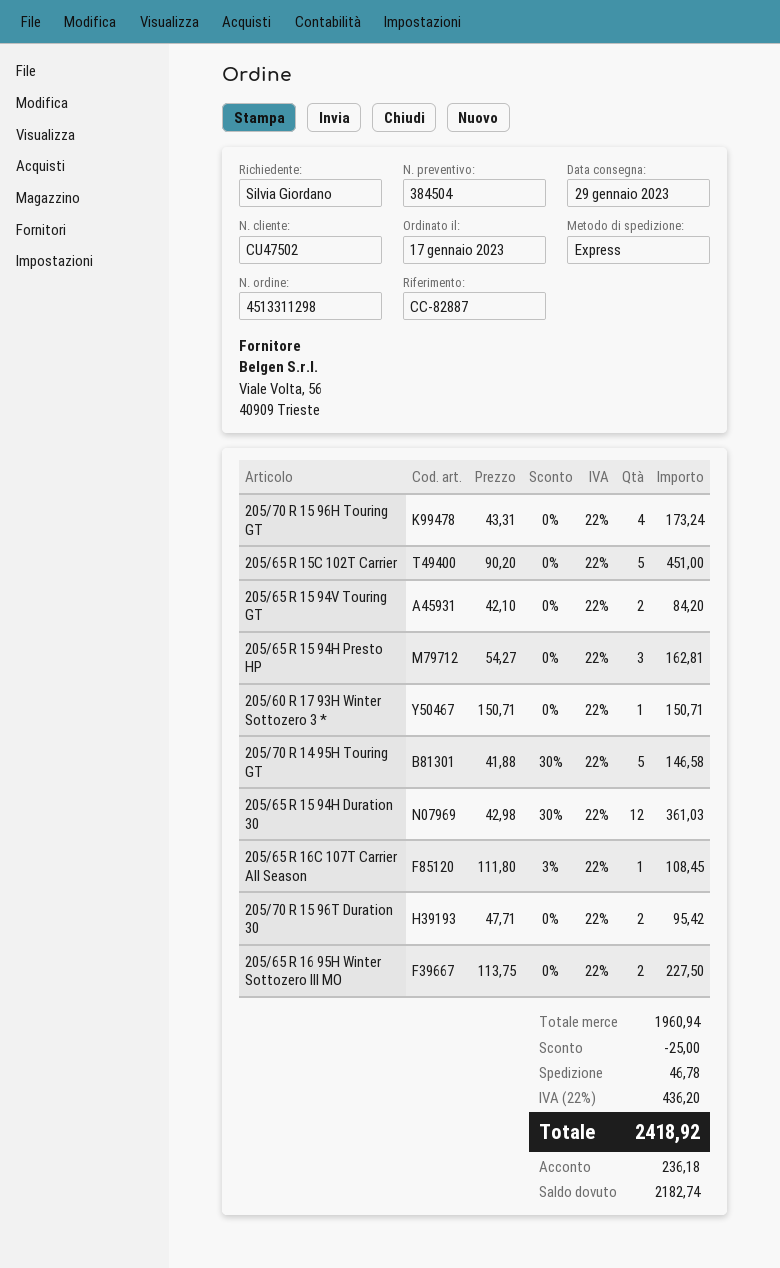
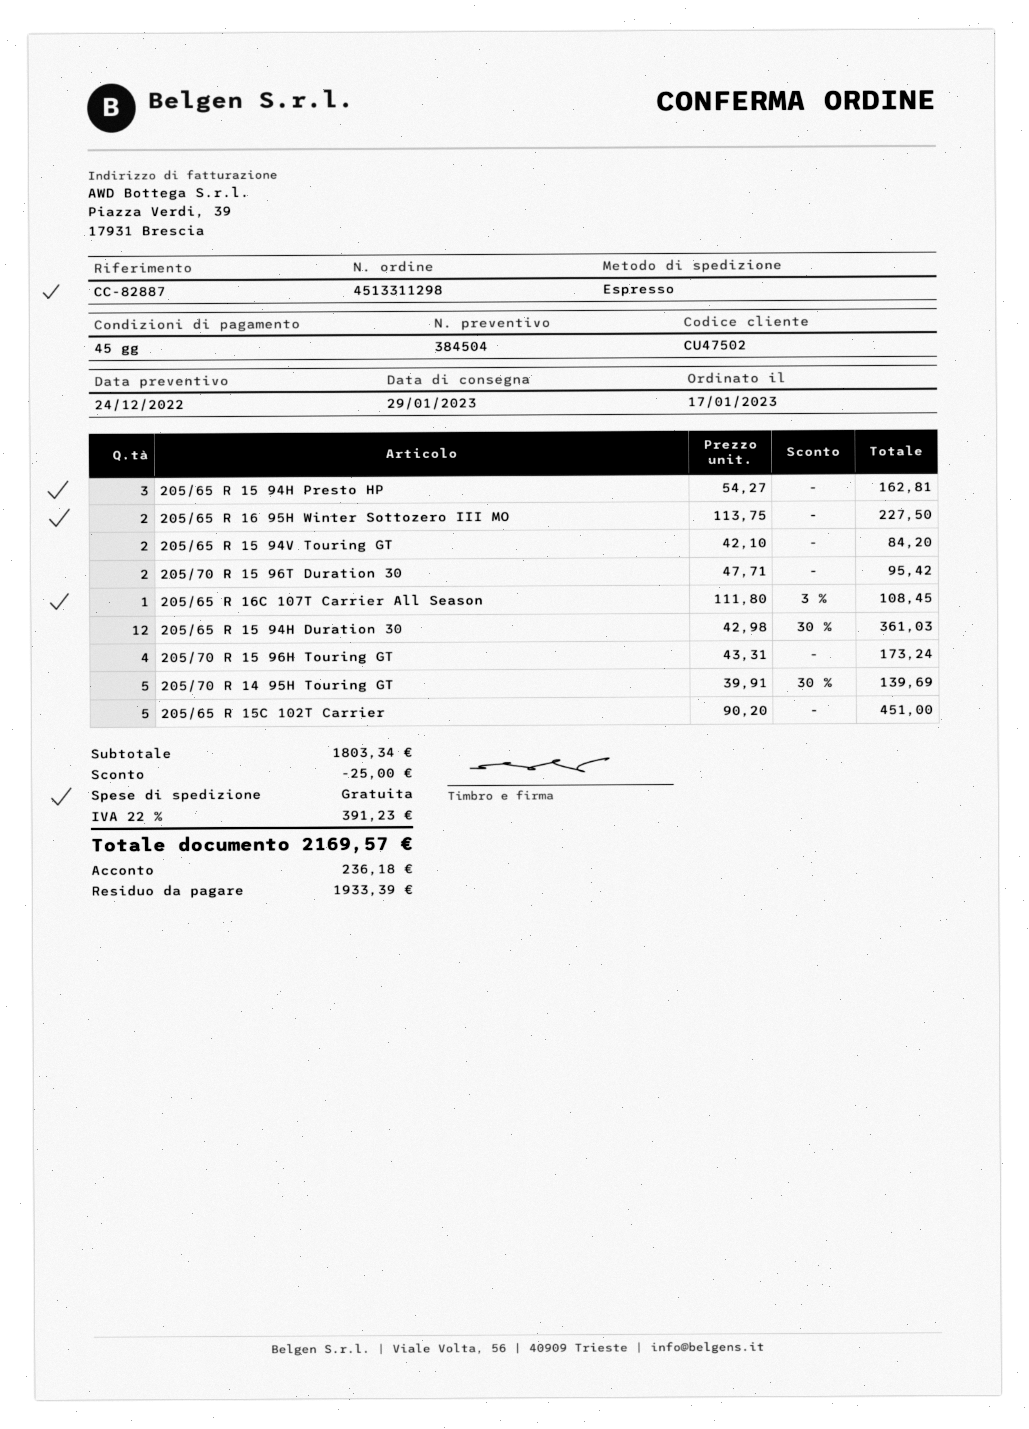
205/60 R 17 93H Winter Sottozero 3 *: 1 x 150.71 = 150.71 -> none
205/70 R 14 95H Touring GT: 5 x 41.88 - 30% = 146.58 -> 5 x 39.91 - 30% = 139.69
subtotal: 1960.94 -> 1803.34
shipping: 46.78 -> 0.00
tax: 22% = 436.20 -> 22% = 391.23
total: 2418.92 -> 2169.57
balance: 2182.74 -> 1933.39

